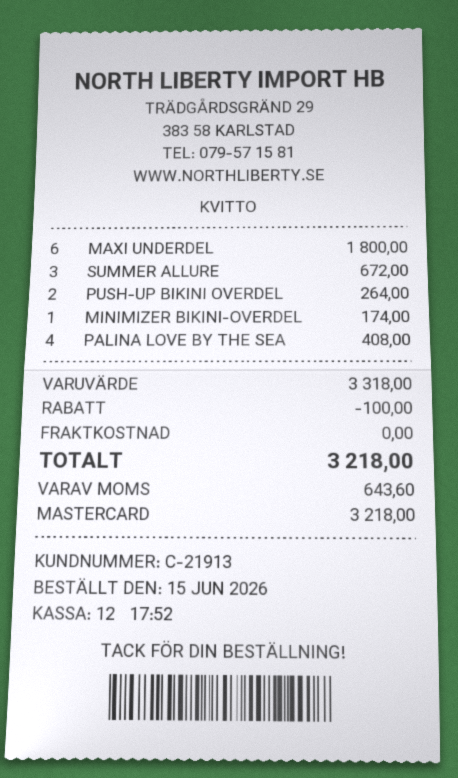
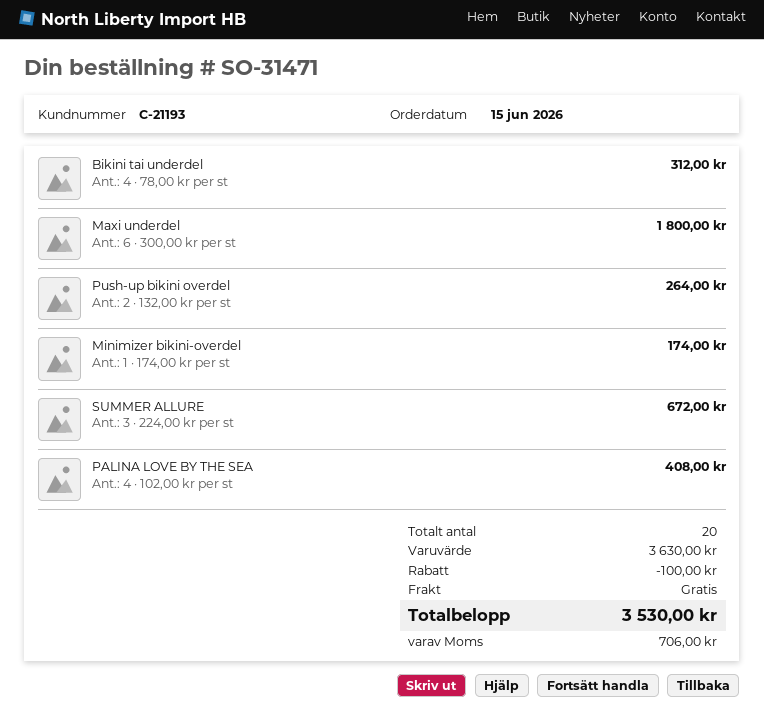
customer number: C-21913 -> C-21193
Bikini tai underdel: none -> 4 for 312.00
subtotal: 3318.00 -> 3630.00
tax: 643.60 -> 706.00
total: 3218.00 -> 3530.00

